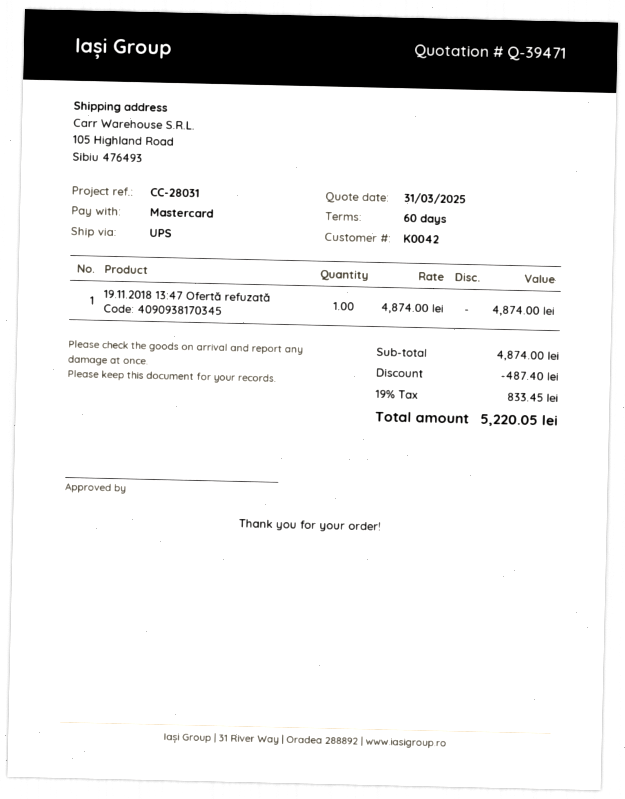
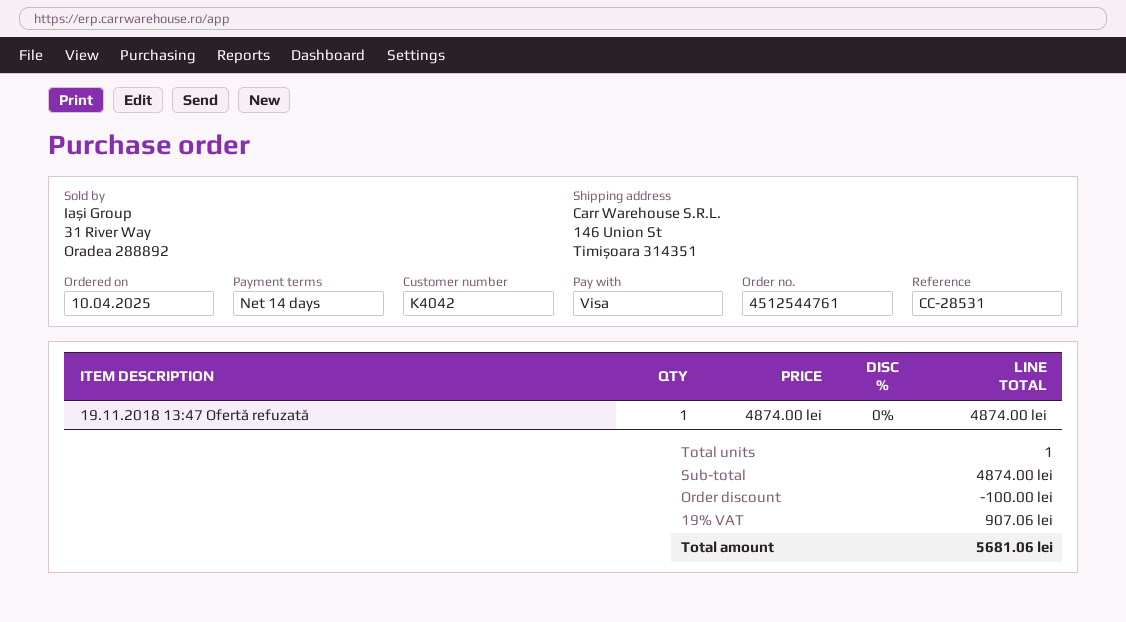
payment terms: 60 days -> 14 days
customer number: K0042 -> K4042
reference: CC-28031 -> CC-28531
payment method: Mastercard -> Visa
ship to: 105 Highland Road, Sibiu 476493 -> 146 Union St, Timișoara 314351
discount: 487.40 -> 100.00
tax: 19% = 833.45 -> 19% = 907.06
total: 5220.05 -> 5681.06

